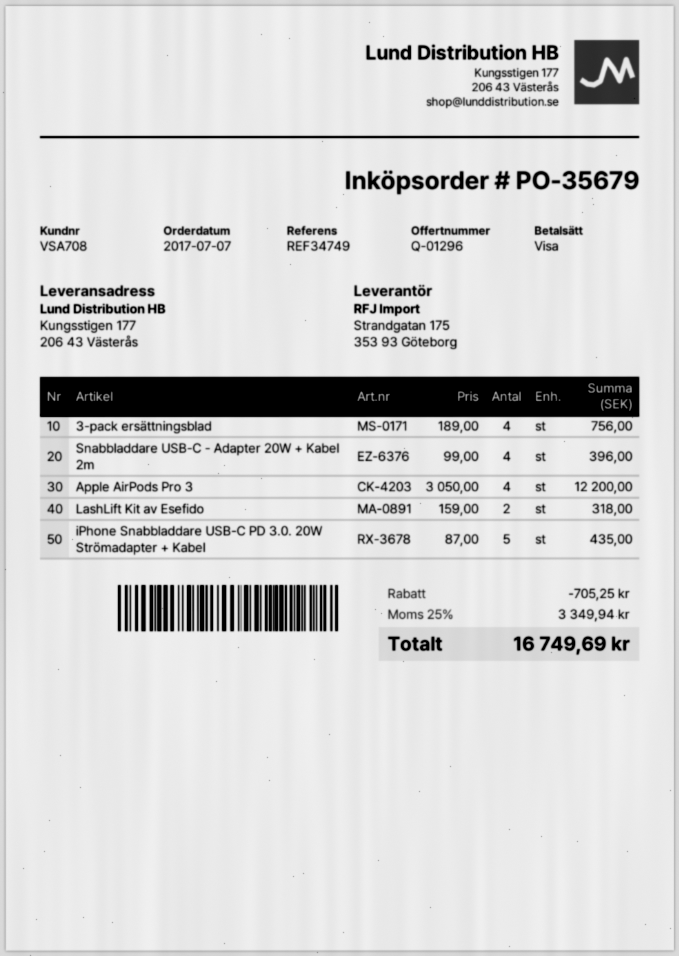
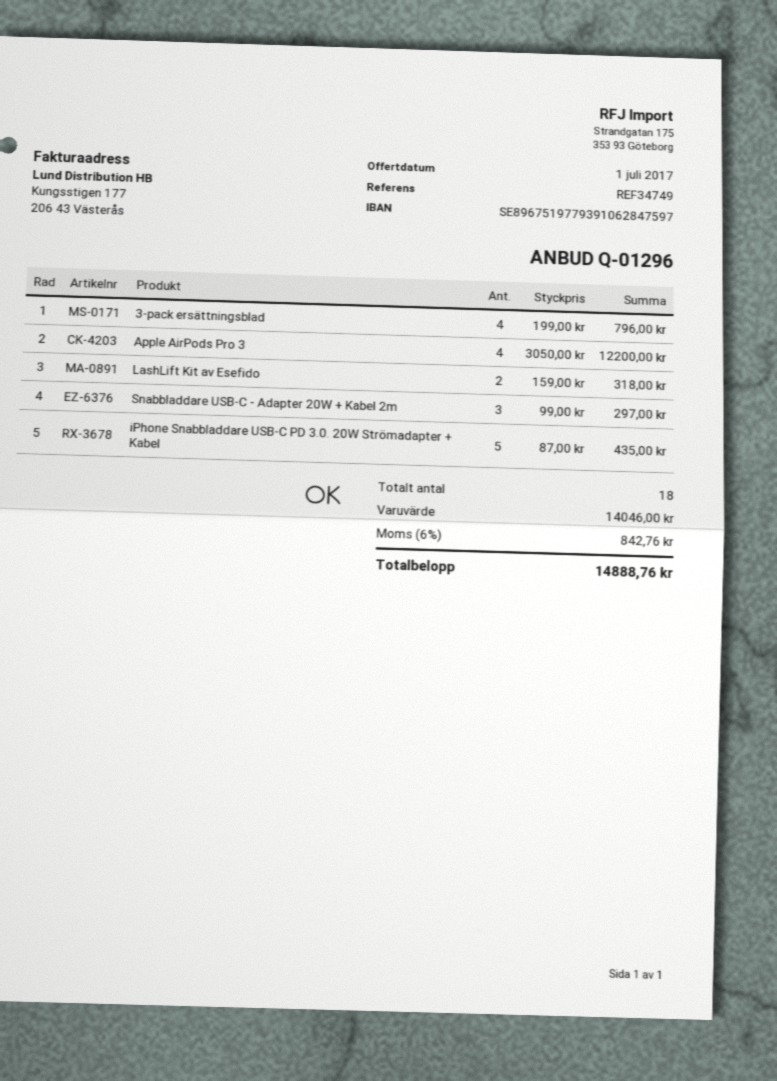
3-pack ersättningsblad: 4 x 189.00 = 756.00 -> 4 x 199.00 = 796.00
Snabbladdare USB-C - Adapter 20W + Kabel 2m: 4 x 99.00 = 396.00 -> 3 x 99.00 = 297.00
discount: 705.25 -> none
tax: 25% = 3349.94 -> 6% = 842.76
total: 16749.69 -> 14888.76

